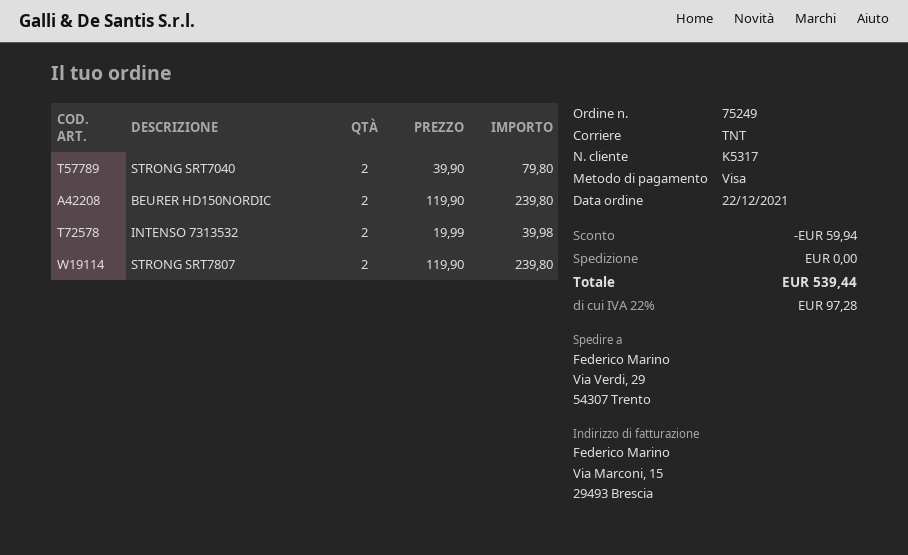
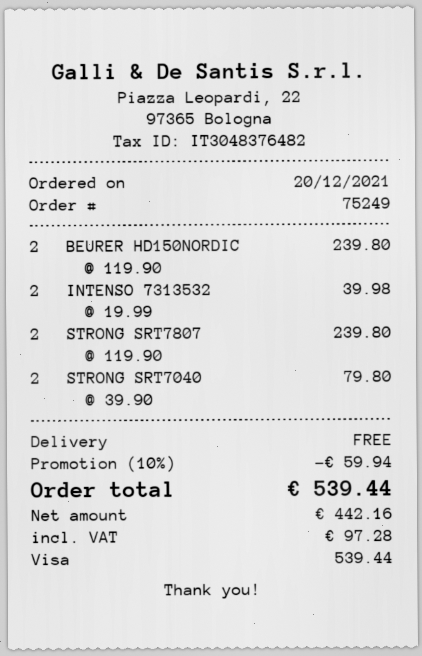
order date: 2021-12-22 -> 2021-12-20

